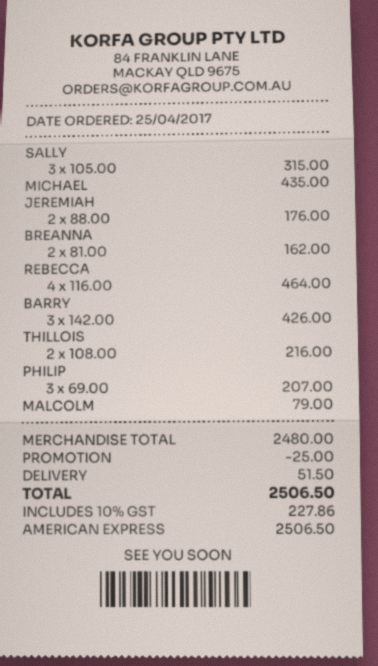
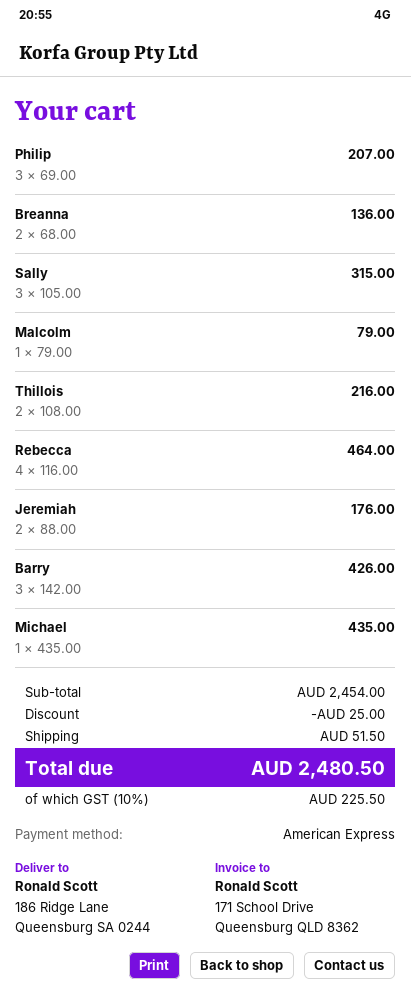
BREANNA: 2 x 81.00 = 162.00 -> 2 x 68.00 = 136.00
subtotal: 2480.00 -> 2454.00
tax: 10% = 227.86 -> 10% = 225.50
total: 2506.50 -> 2480.50

